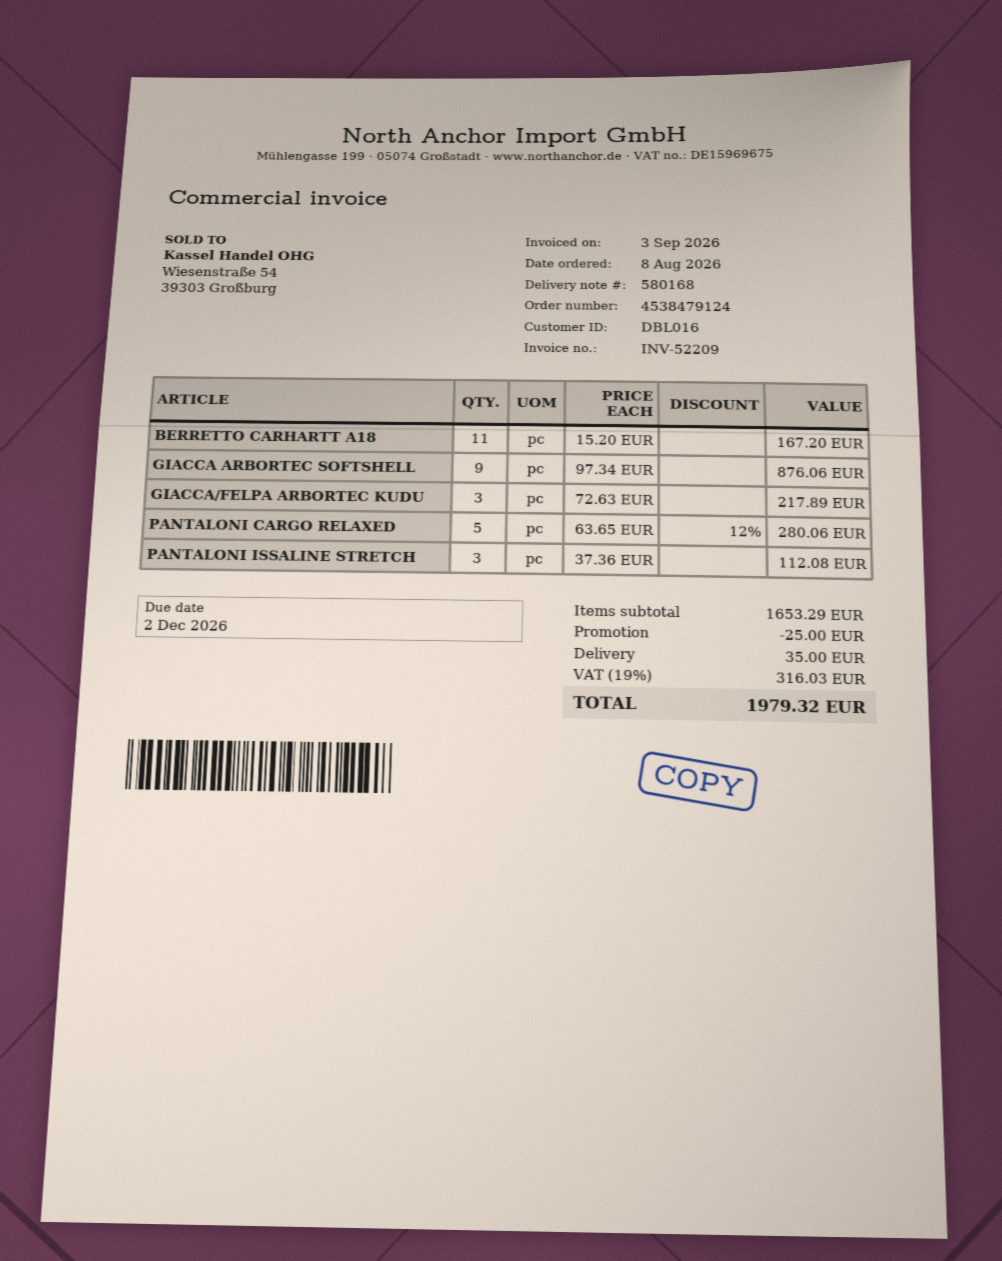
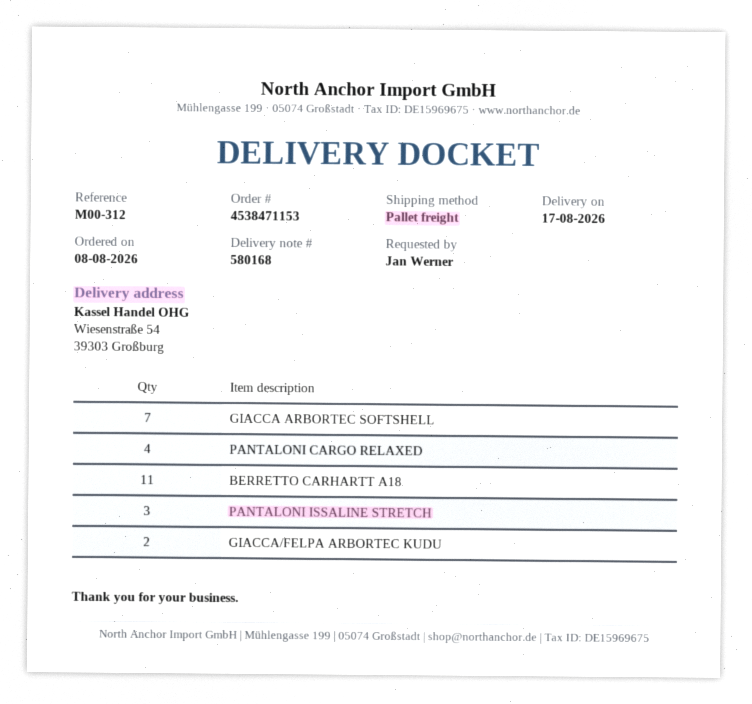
order number: 4538479124 -> 4538471153
GIACCA ARBORTEC SOFTSHELL: 9 -> 7
GIACCA/FELPA ARBORTEC KUDU: 3 -> 2
PANTALONI CARGO RELAXED: 5 -> 4

